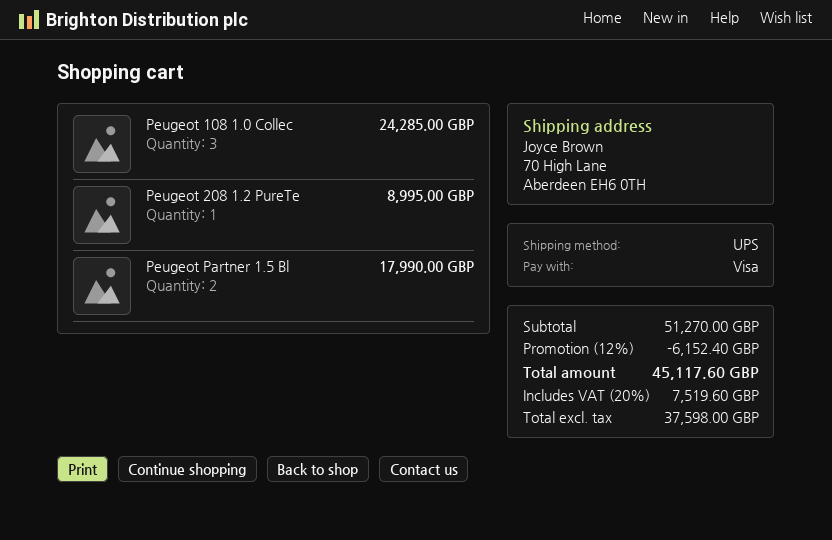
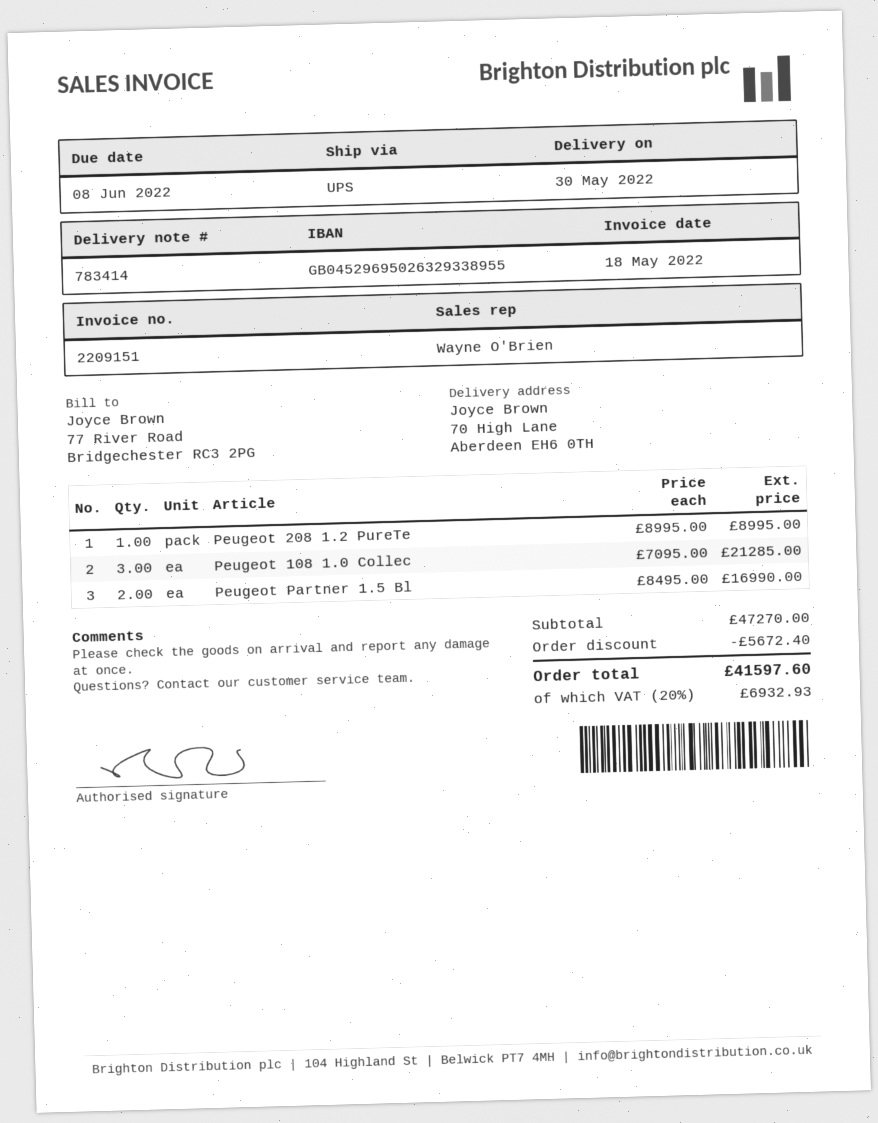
Peugeot 108 1.0 Collec: 3 for 24285.00 -> 3 for 21285.00
Peugeot Partner 1.5 Bl: 2 for 17990.00 -> 2 for 16990.00
subtotal: 51270.00 -> 47270.00
discount: 6152.40 -> 5672.40
tax: 20% = 7519.60 -> 20% = 6932.93
total: 45117.60 -> 41597.60

